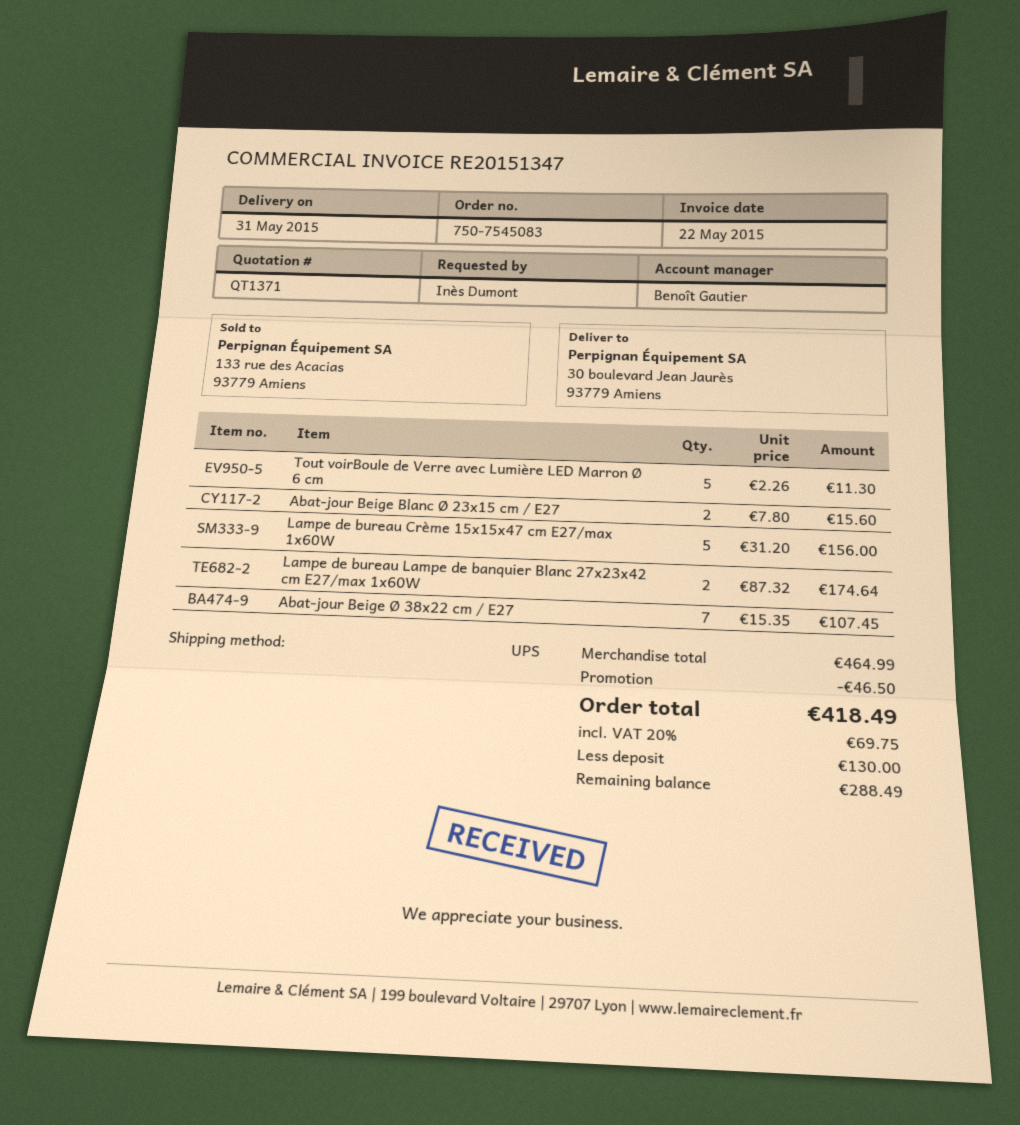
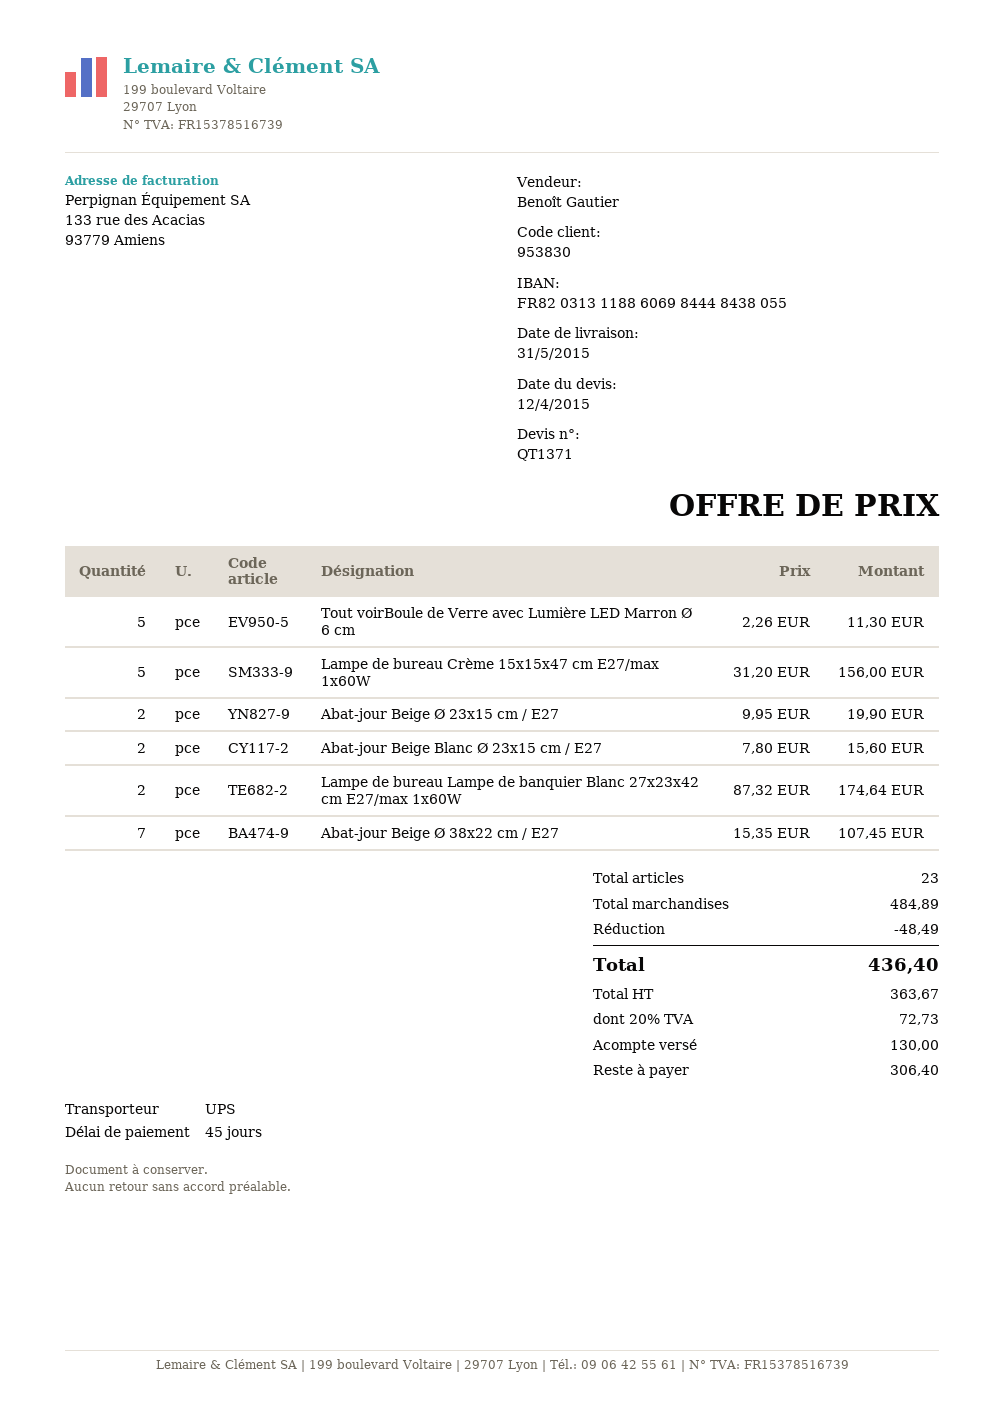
Abat-jour Beige Ø 23x15 cm / E27: none -> 2 x 9.95 = 19.90
subtotal: 464.99 -> 484.89
discount: 46.50 -> 48.49
tax: 20% = 69.75 -> 20% = 72.73
total: 418.49 -> 436.40
balance: 288.49 -> 306.40

